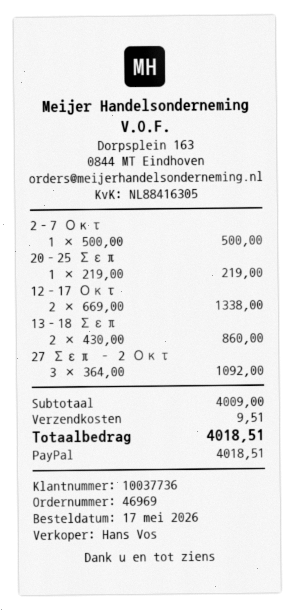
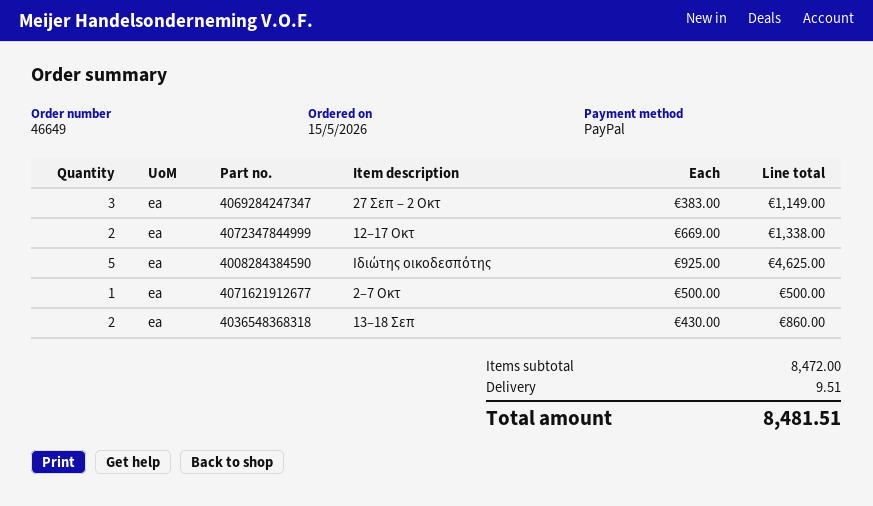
order number: 46969 -> 46649
order date: 2026-05-17 -> 2026-05-15
20–25 Σεπ: 1 x 219.00 = 219.00 -> none
27 Σεπ – 2 Οκτ: 3 x 364.00 = 1092.00 -> 3 x 383.00 = 1149.00
Ιδιώτης οικοδεσπότης: none -> 5 x 925.00 = 4625.00
subtotal: 4009.00 -> 8472.00
total: 4018.51 -> 8481.51

